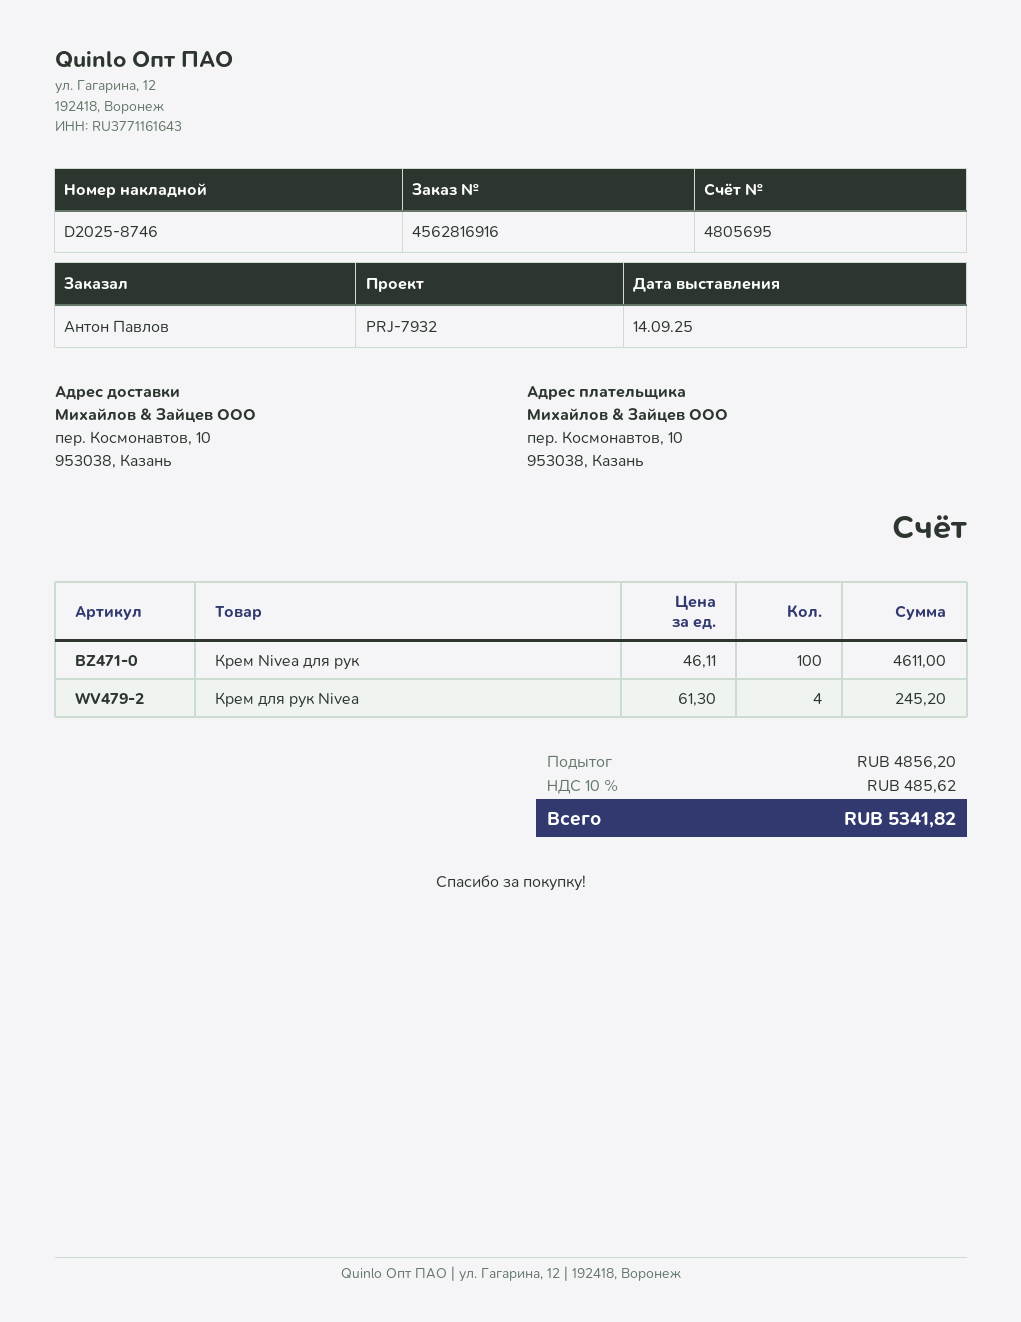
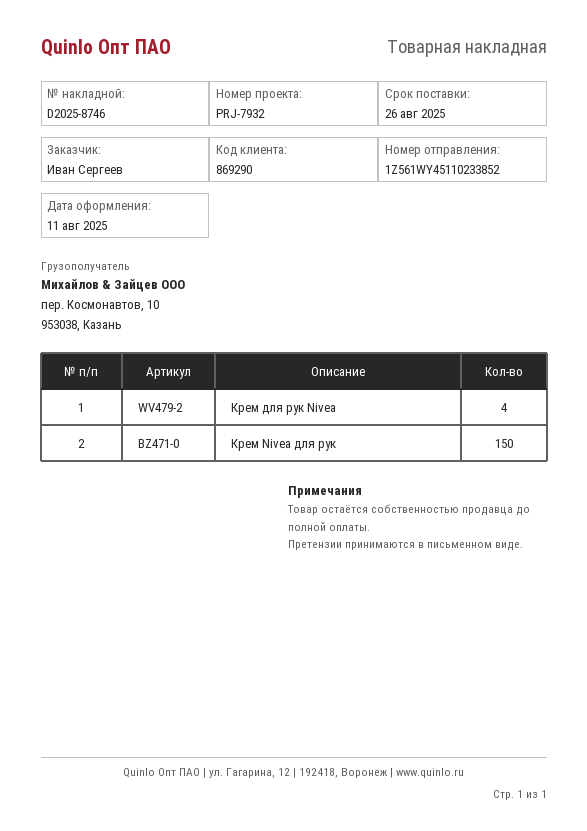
ordered by: Антон Павлов -> Иван Сергеев
Крем Nivea для рук: 100 -> 150

